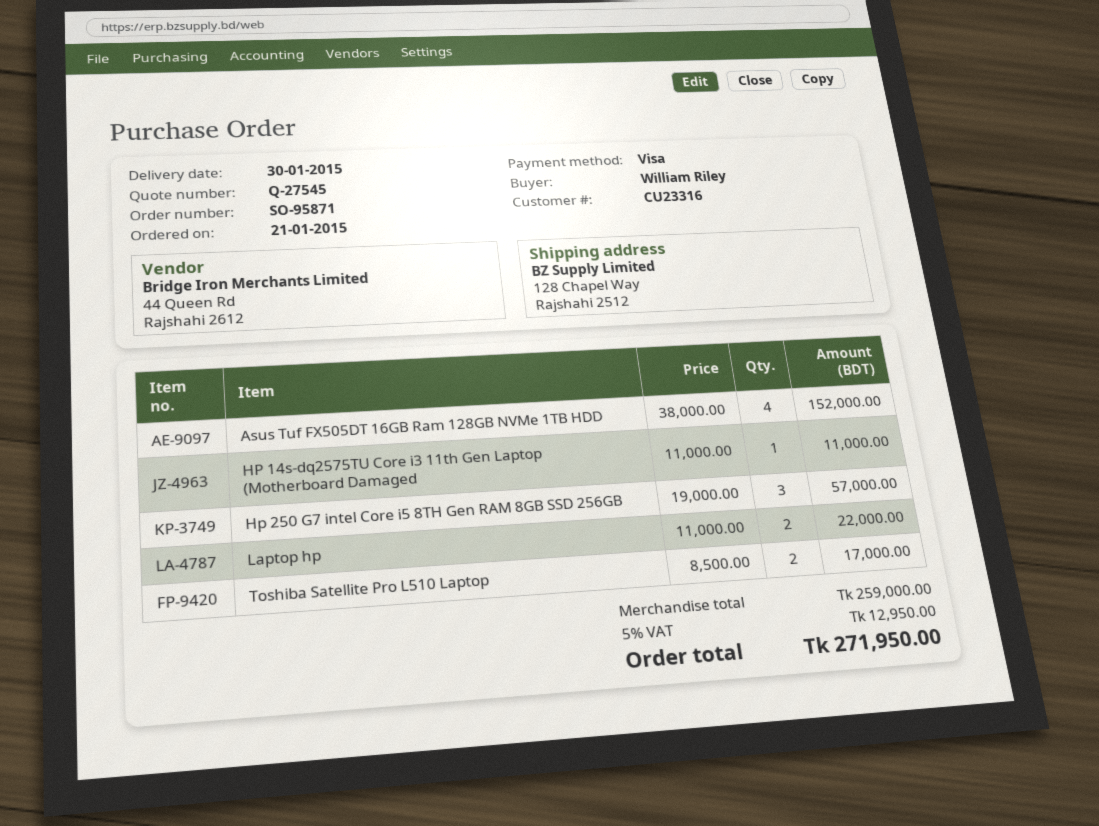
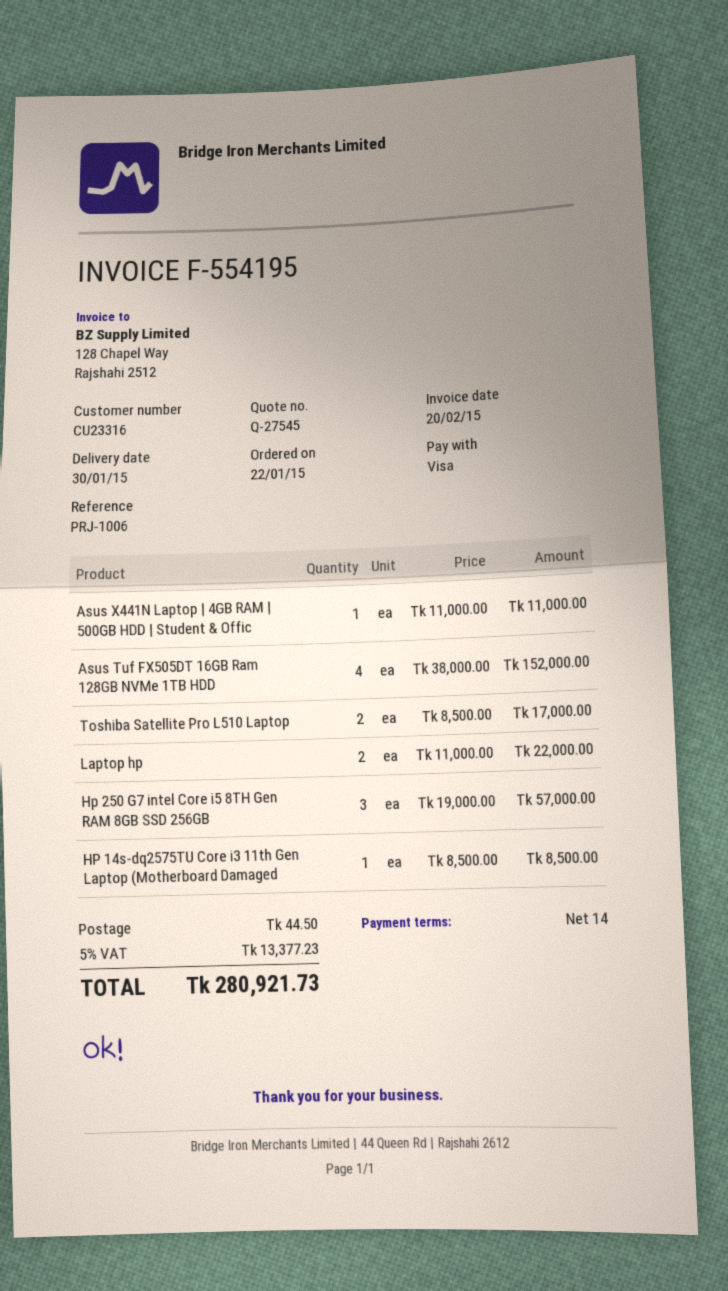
order date: 2015-01-21 -> 2015-01-22
HP 14s-dq2575TU Core i3 11th Gen Laptop (Motherboard Damaged: 1 x 11000.00 = 11000.00 -> 1 x 8500.00 = 8500.00
Asus X441N Laptop | 4GB RAM | 500GB HDD | Student & Offic: none -> 1 x 11000.00 = 11000.00
shipping: none -> 44.50
tax: 5% = 12950.00 -> 5% = 13377.23
total: 271950.00 -> 280921.73

